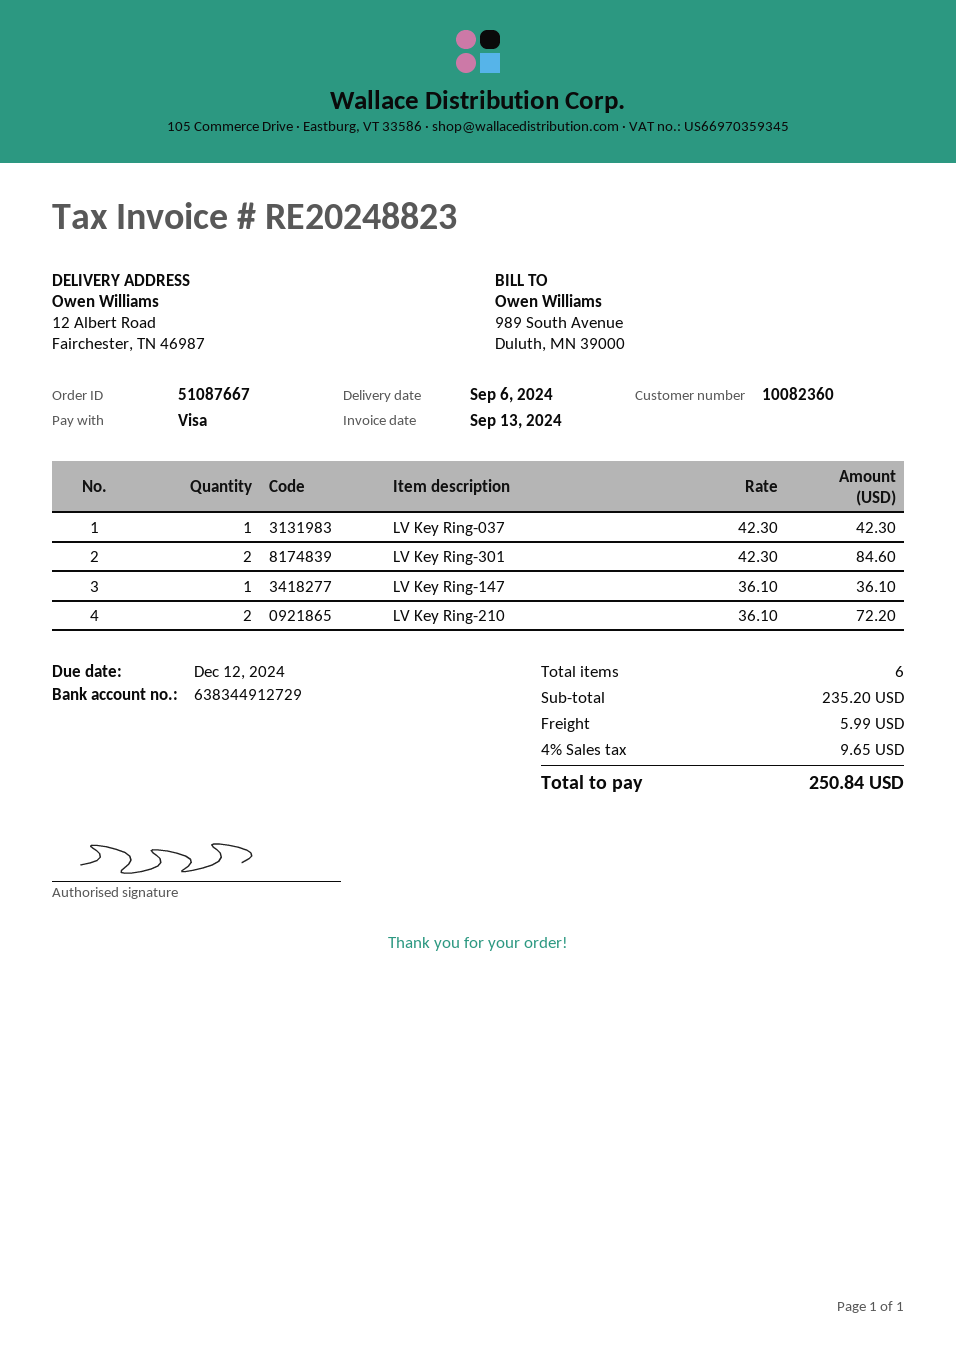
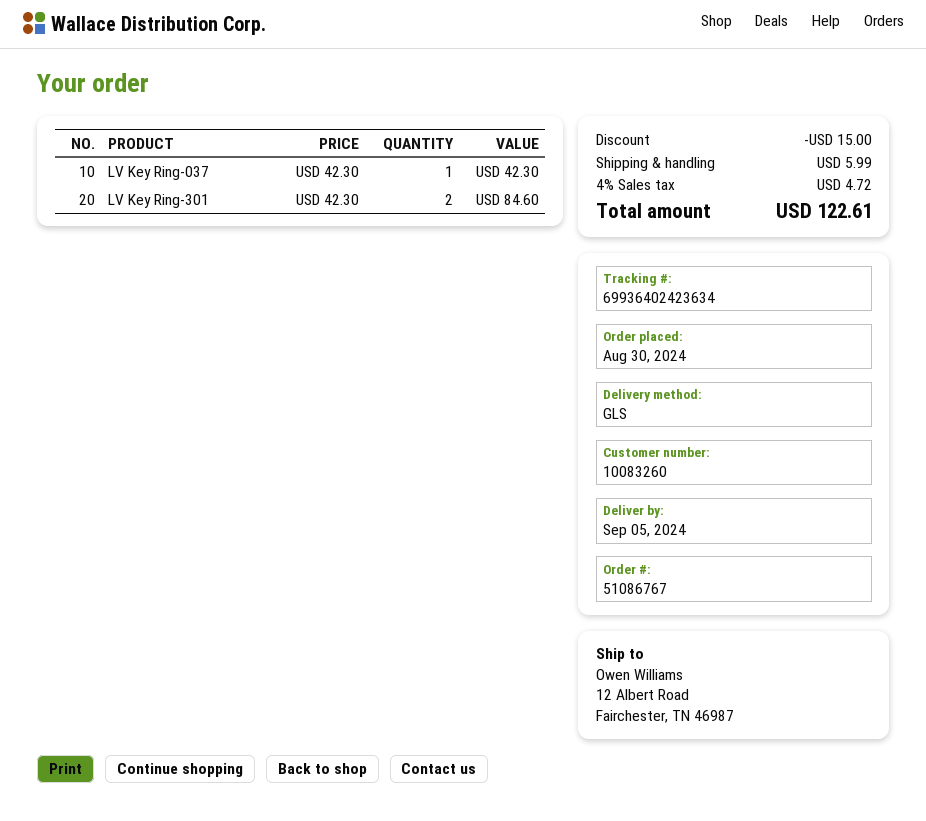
order number: 51087667 -> 51086767
delivery date: 2024-09-06 -> 2024-09-05
customer number: 10082360 -> 10083260
LV Key Ring-147: 1 x 36.10 = 36.10 -> none
LV Key Ring-210: 2 x 36.10 = 72.20 -> none
discount: none -> 15.00
tax: 4% = 9.65 -> 4% = 4.72
total: 250.84 -> 122.61

